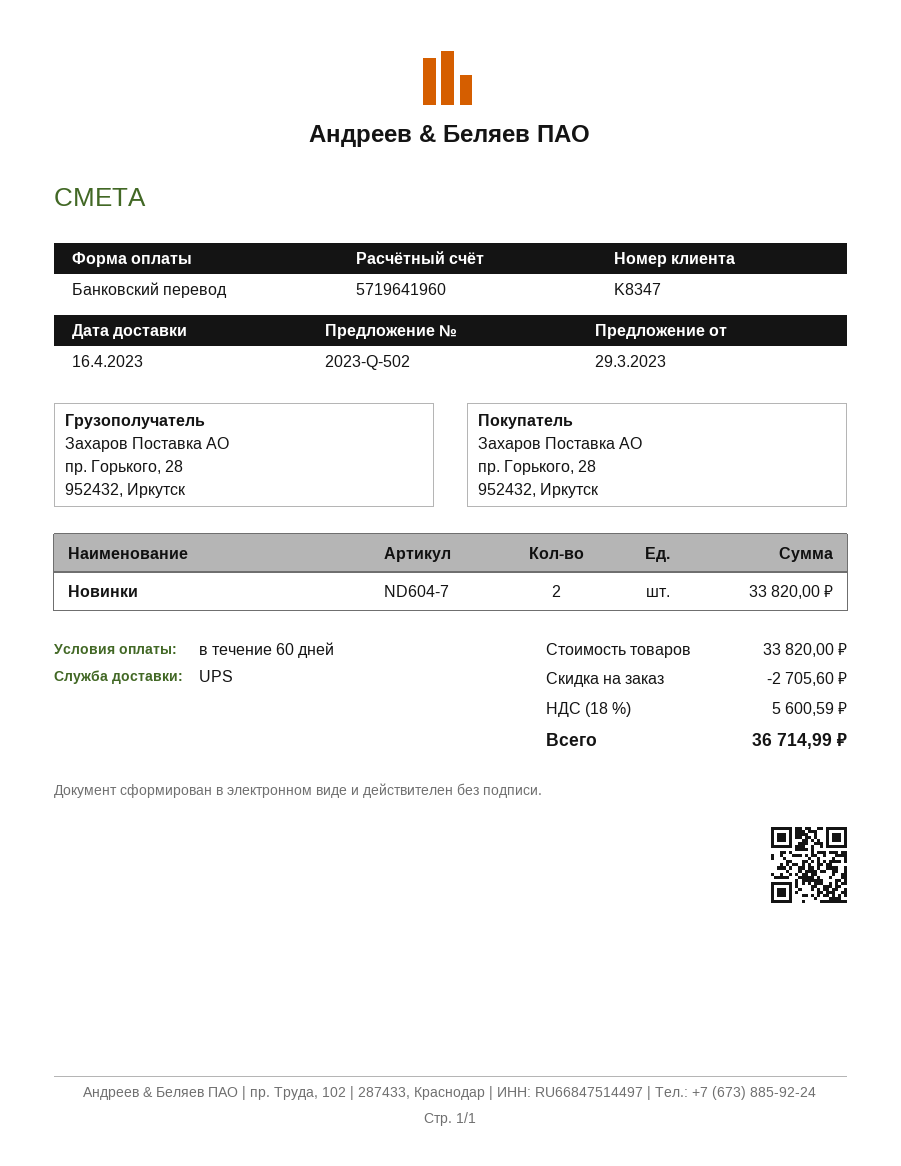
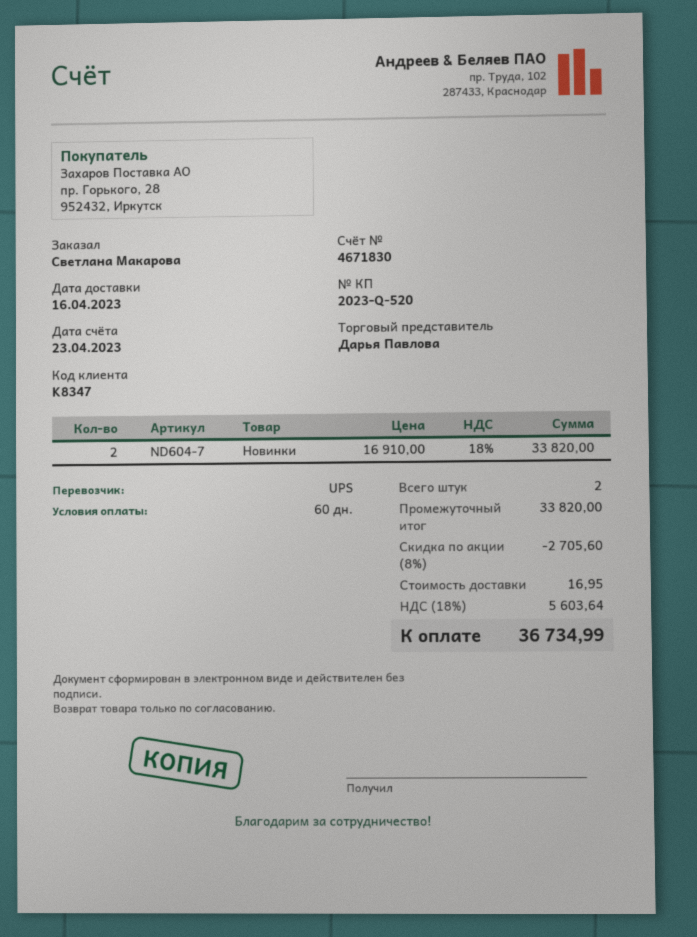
quote number: 2023-Q-502 -> 2023-Q-520
shipping: none -> 16.95
tax: 18% = 5600.59 -> 18% = 5603.64
total: 36714.99 -> 36734.99

